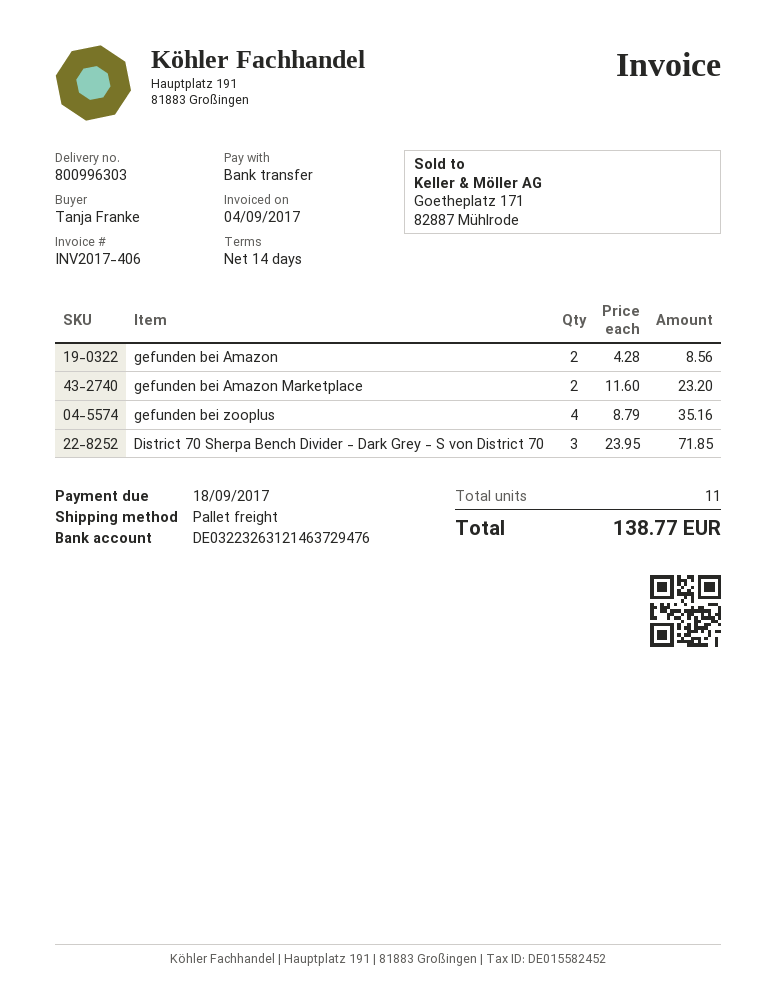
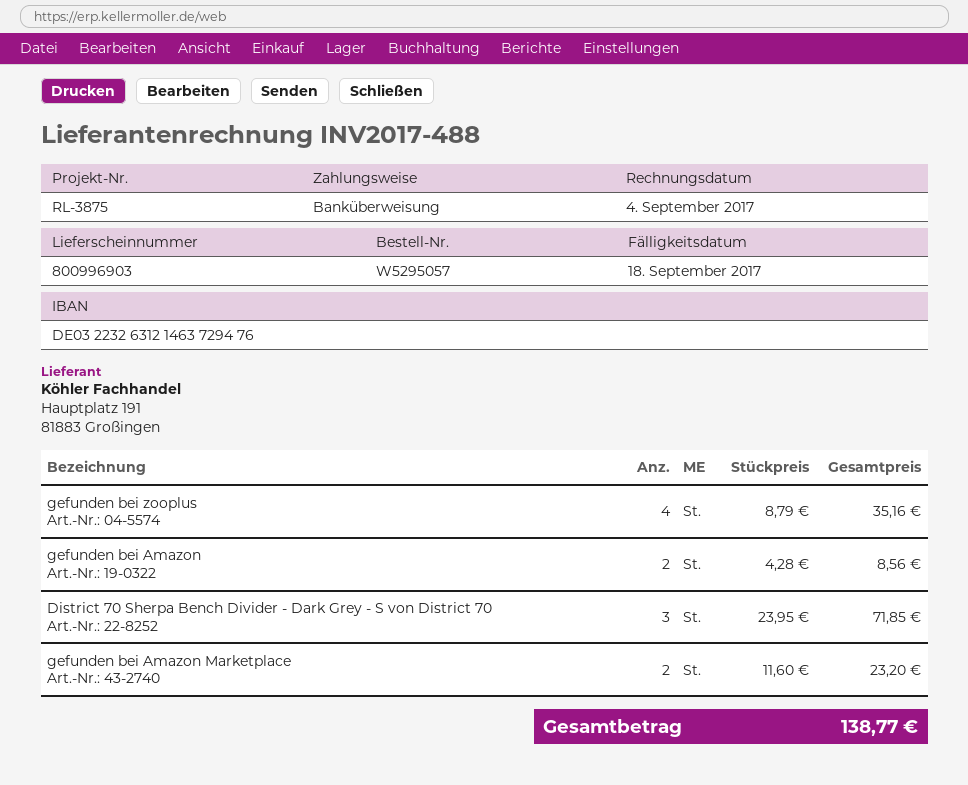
delivery note number: 800996303 -> 800996903
invoice number: INV2017-406 -> INV2017-488

